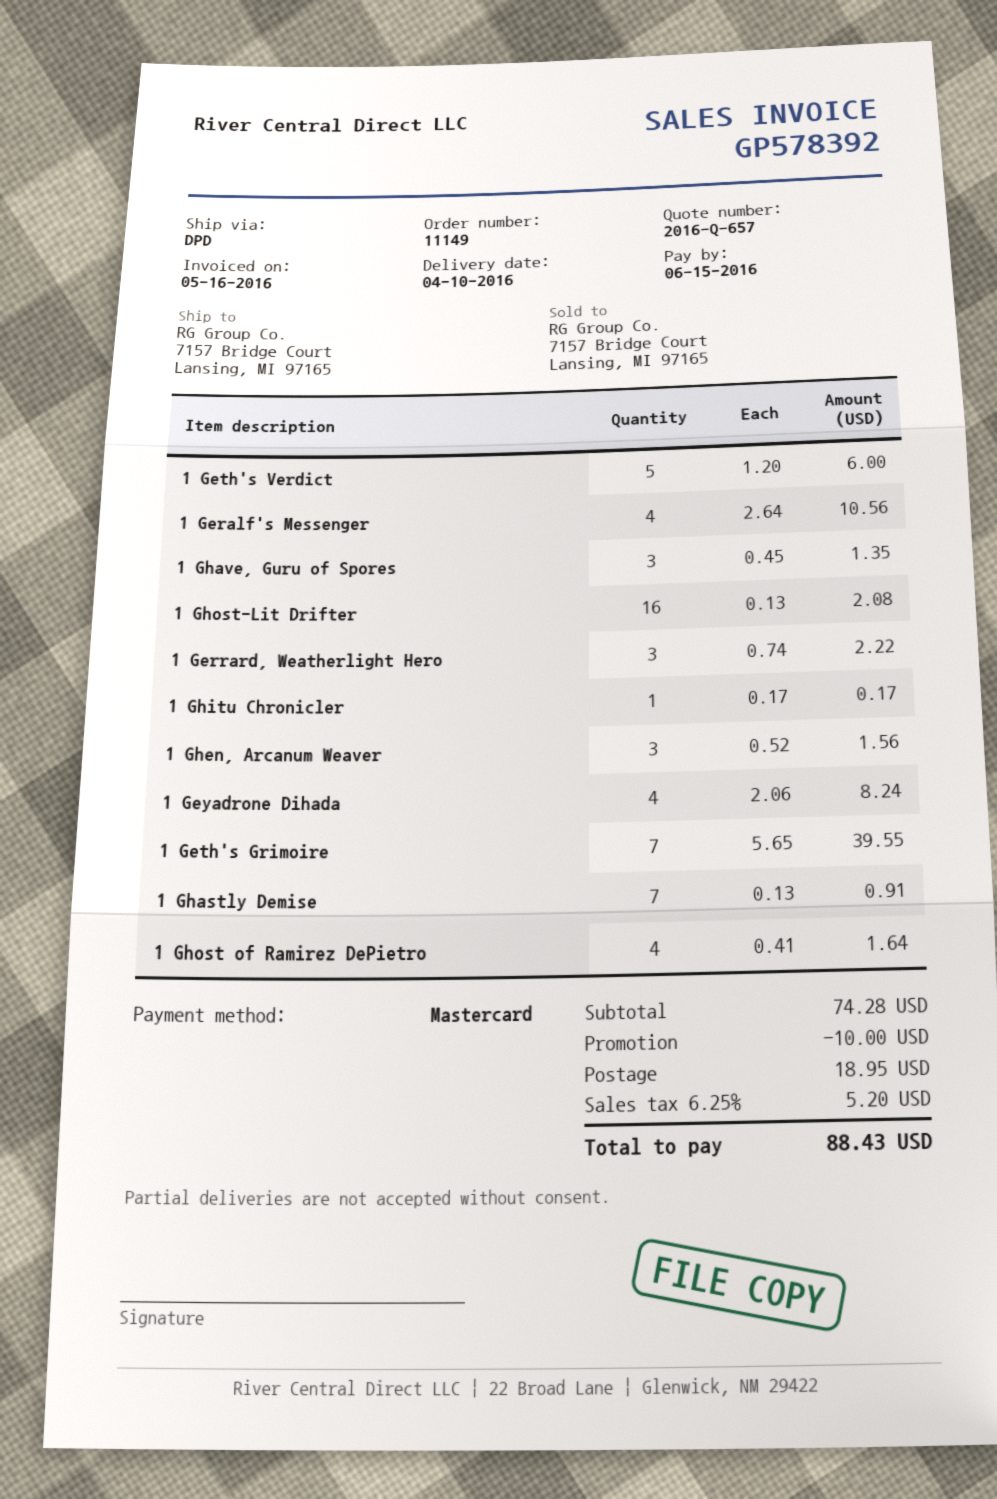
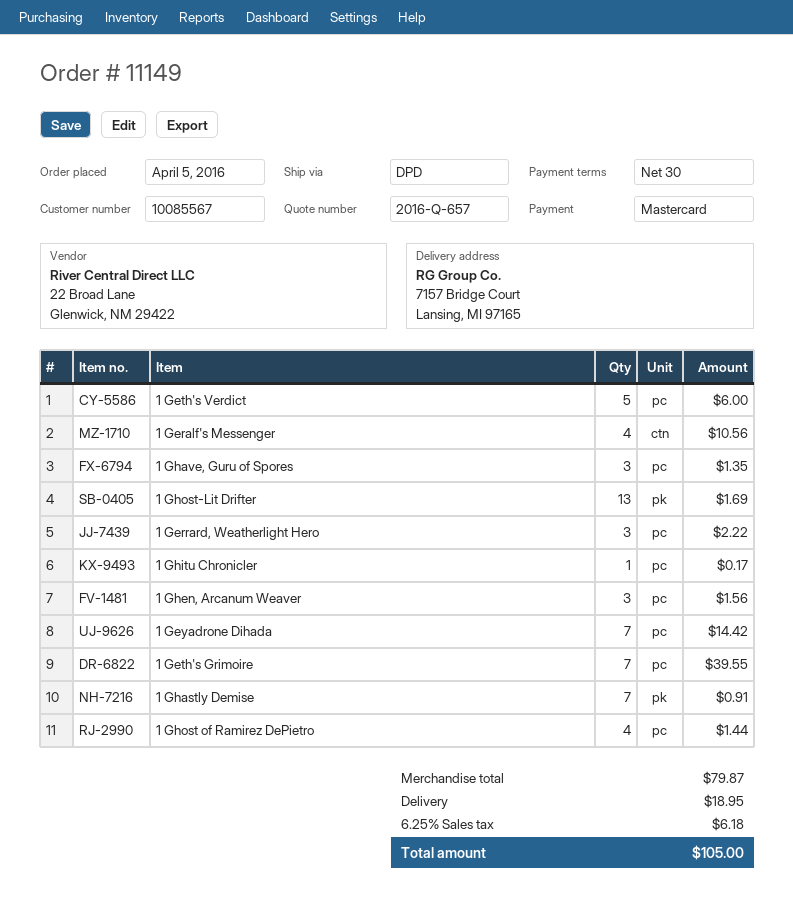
1 Ghost-Lit Drifter: 16 for 2.08 -> 13 for 1.69
1 Geyadrone Dihada: 4 for 8.24 -> 7 for 14.42
1 Ghost of Ramirez DePietro: 4 for 1.64 -> 4 for 1.44
subtotal: 74.28 -> 79.87
discount: 10.00 -> none
tax: 6.25% = 5.20 -> 6.25% = 6.18
total: 88.43 -> 105.00

